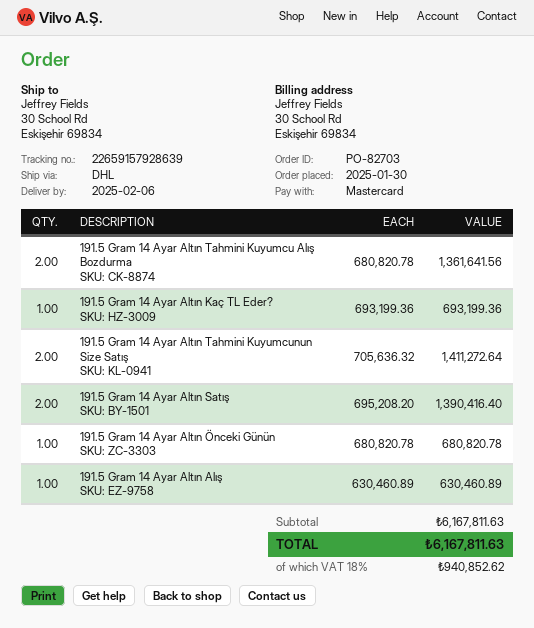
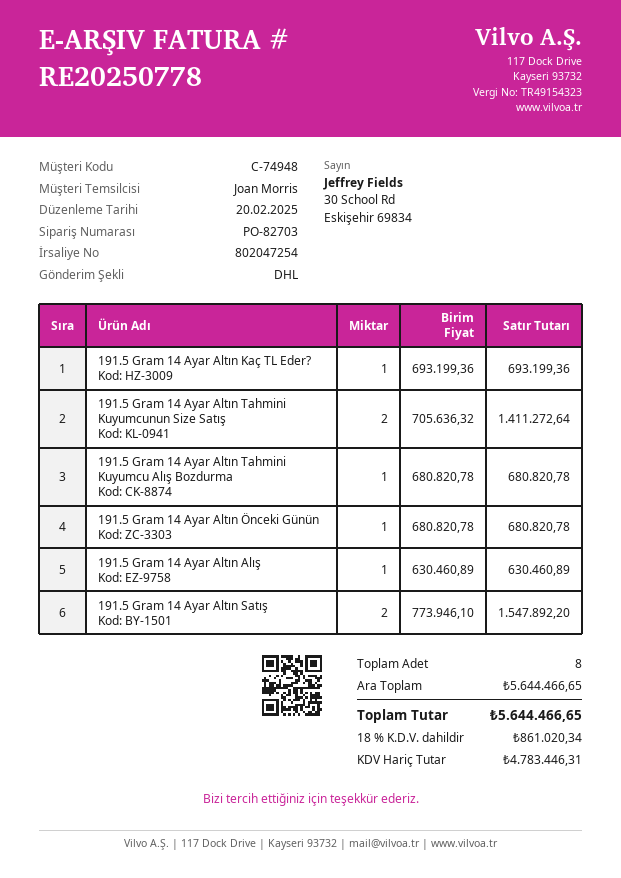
191.5 Gram 14 Ayar Altın Tahmini Kuyumcu Alış Bozdurma: 2 x 680820.78 = 1361641.56 -> 1 x 680820.78 = 680820.78
191.5 Gram 14 Ayar Altın Satış: 2 x 695208.20 = 1390416.40 -> 2 x 773946.10 = 1547892.20
subtotal: 6167811.63 -> 5644466.65
tax: 18% = 940852.62 -> 18% = 861020.34
total: 6167811.63 -> 5644466.65

